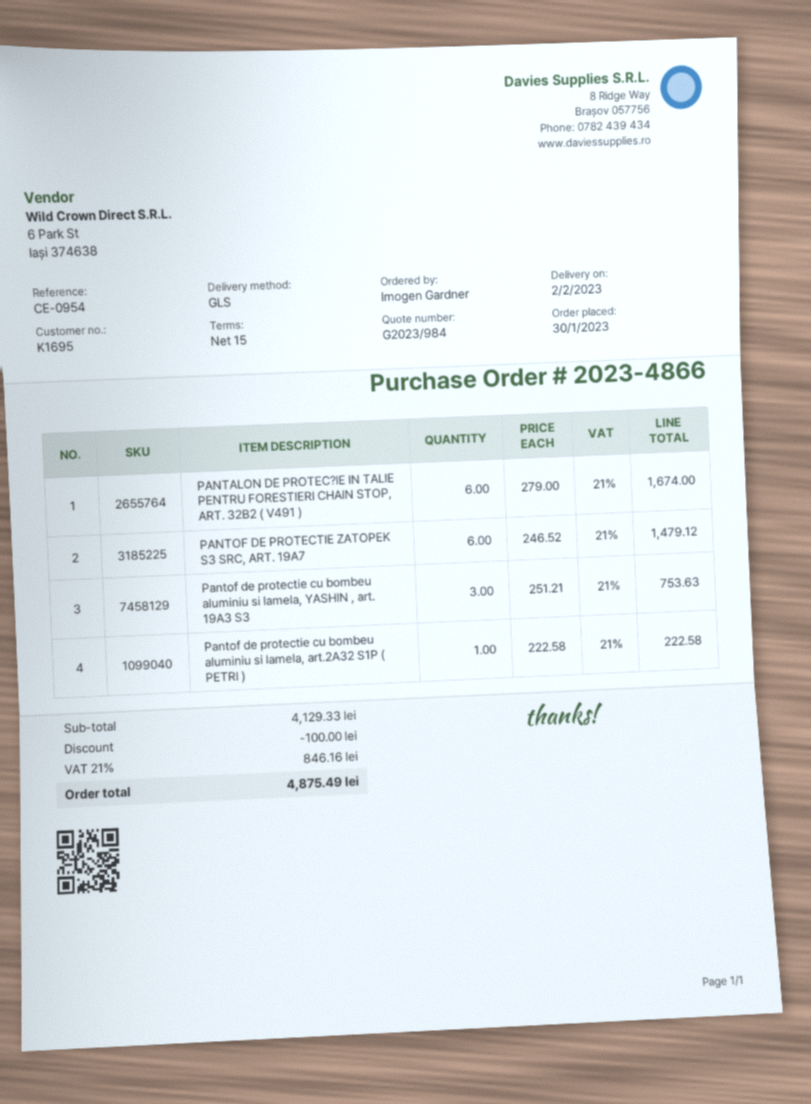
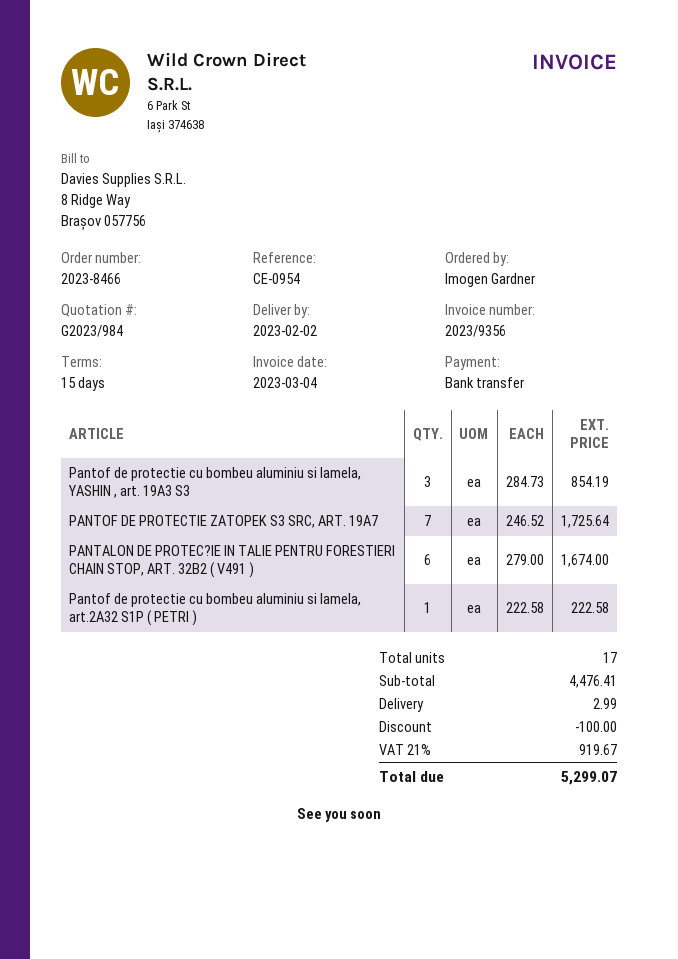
order number: 2023-4866 -> 2023-8466
PANTOF DE PROTECTIE ZATOPEK S3 SRC, ART. 19A7: 6 x 246.52 = 1479.12 -> 7 x 246.52 = 1725.64
Pantof de protectie cu bombeu aluminiu si lamela, YASHIN , art. 19A3 S3: 3 x 251.21 = 753.63 -> 3 x 284.73 = 854.19
subtotal: 4129.33 -> 4476.41
shipping: none -> 2.99
tax: 21% = 846.16 -> 21% = 919.67
total: 4875.49 -> 5299.07

